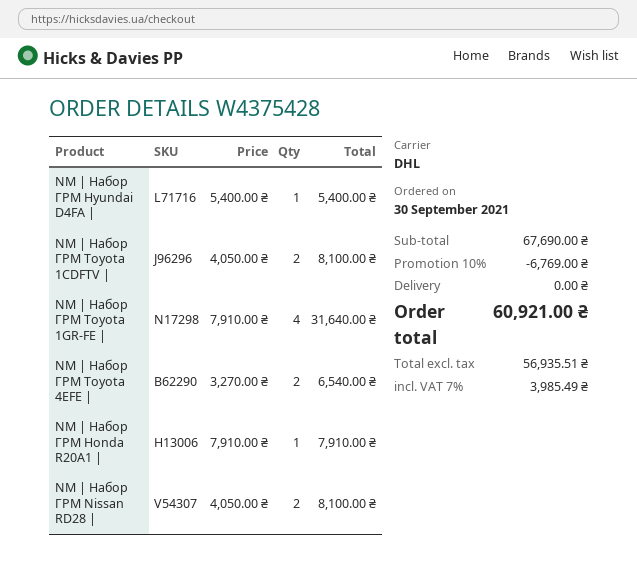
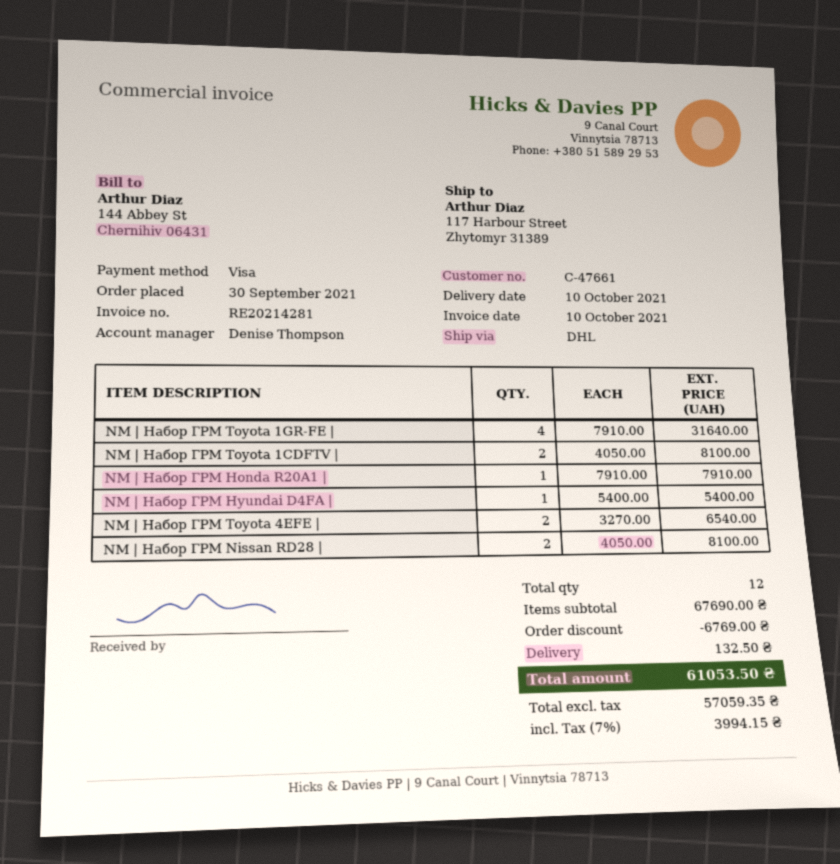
shipping: 0.00 -> 132.50
net: 56935.51 -> 57059.35
tax: 7% = 3985.49 -> 7% = 3994.15
total: 60921.00 -> 61053.50

